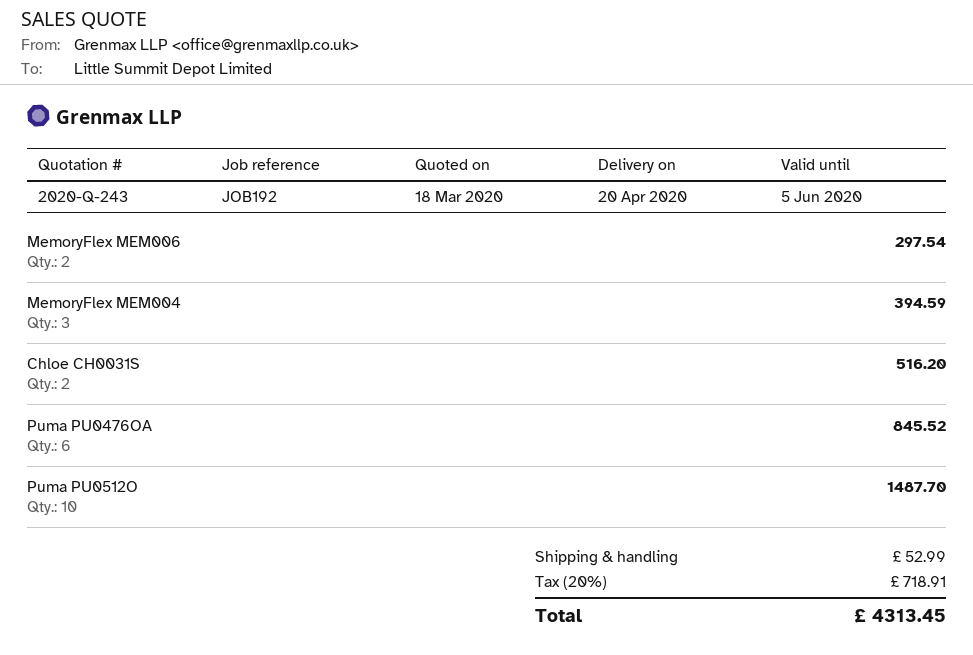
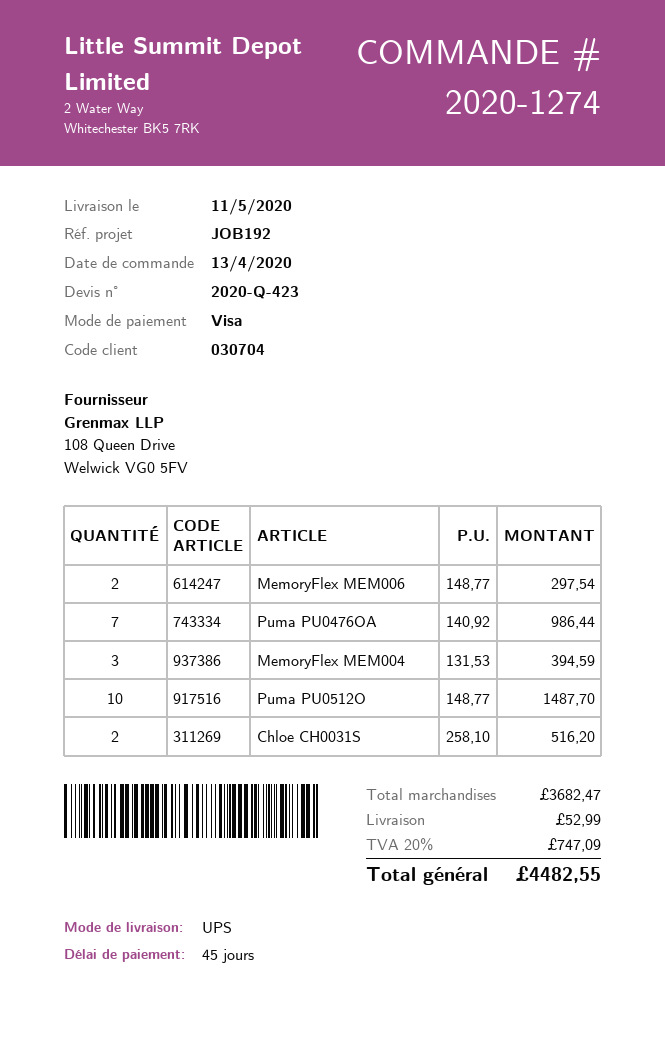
quote number: 2020-Q-243 -> 2020-Q-423
delivery date: 2020-04-20 -> 2020-05-11
Puma PU0476OA: 6 for 845.52 -> 7 for 986.44
tax: 20% = 718.91 -> 20% = 747.09
total: 4313.45 -> 4482.55

